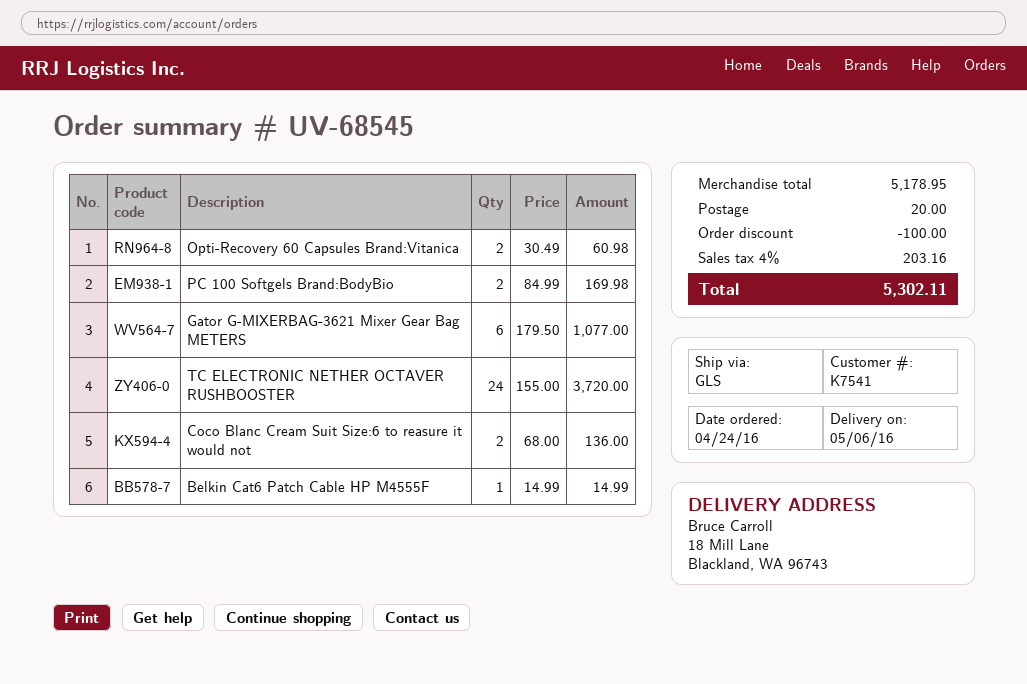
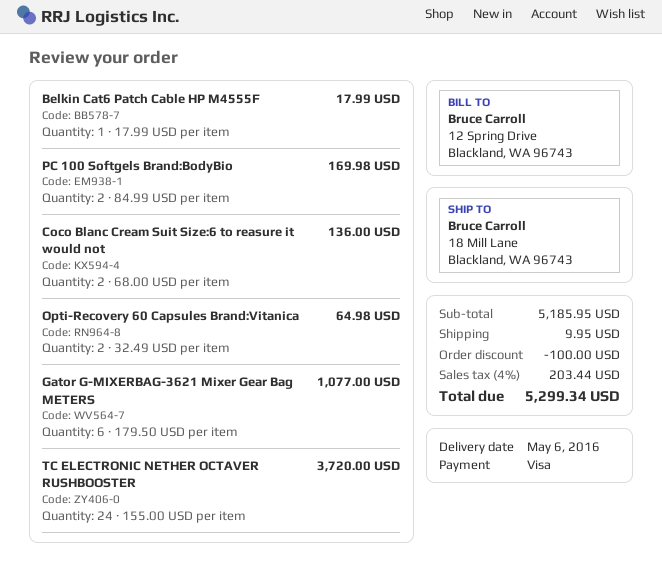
Opti-Recovery 60 Capsules Brand:Vitanica: 2 x 30.49 = 60.98 -> 2 x 32.49 = 64.98
Belkin Cat6 Patch Cable HP M4555F: 1 x 14.99 = 14.99 -> 1 x 17.99 = 17.99
subtotal: 5178.95 -> 5185.95
shipping: 20.00 -> 9.95
tax: 4% = 203.16 -> 4% = 203.44
total: 5302.11 -> 5299.34

